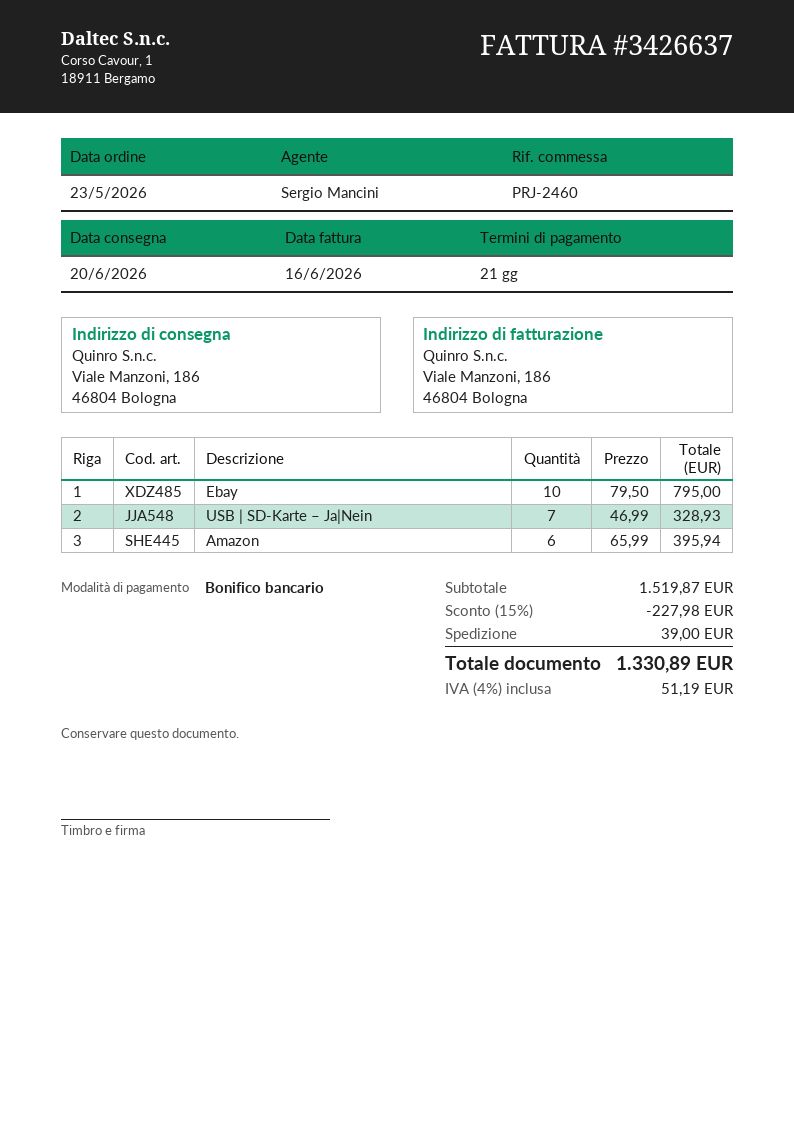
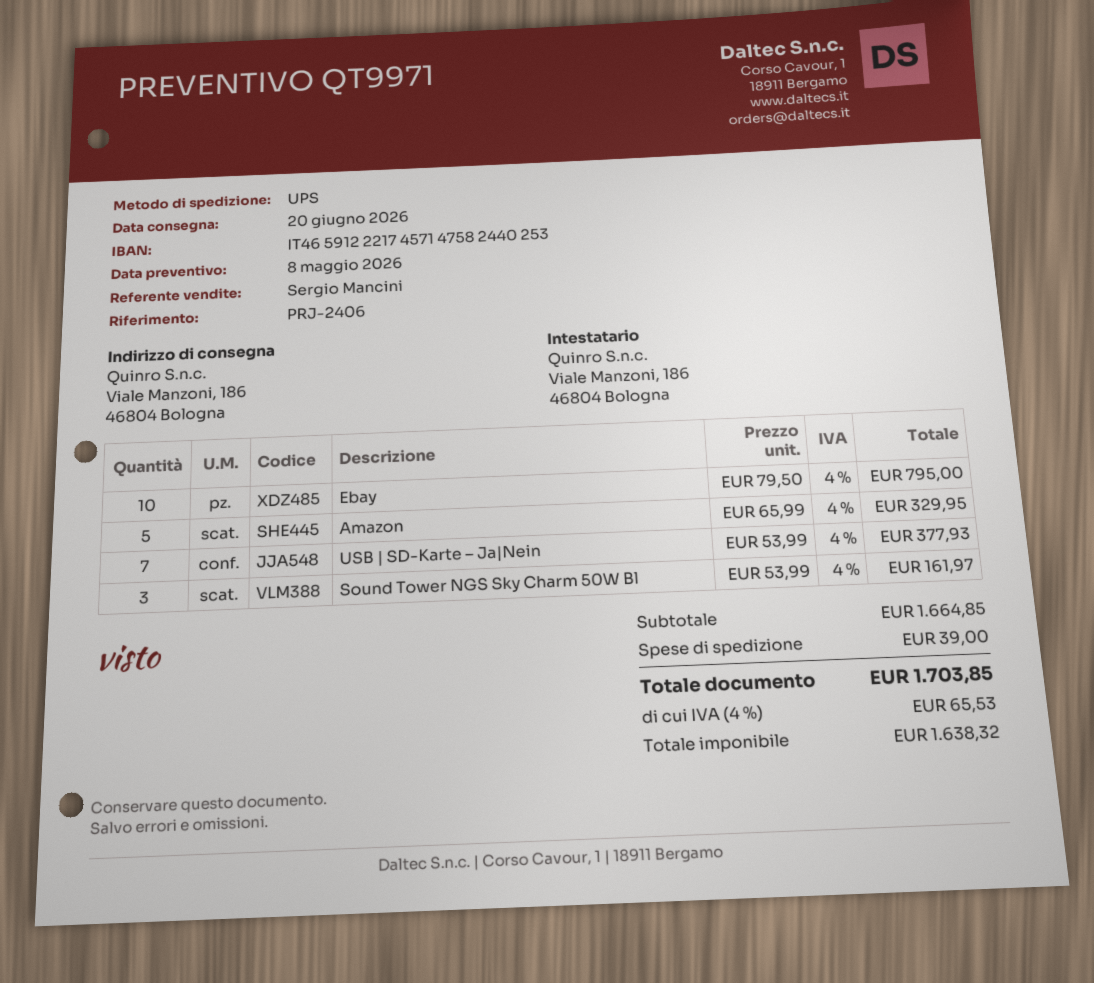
reference: PRJ-2460 -> PRJ-2406
USB | SD-Karte – Ja|Nein: 7 x 46.99 = 328.93 -> 7 x 53.99 = 377.93
Amazon: 6 x 65.99 = 395.94 -> 5 x 65.99 = 329.95
Sound Tower NGS Sky Charm 50W Bl: none -> 3 x 53.99 = 161.97
subtotal: 1519.87 -> 1664.85
discount: 15% = 227.98 -> none
tax: 4% = 51.19 -> 4% = 65.53
total: 1330.89 -> 1703.85

